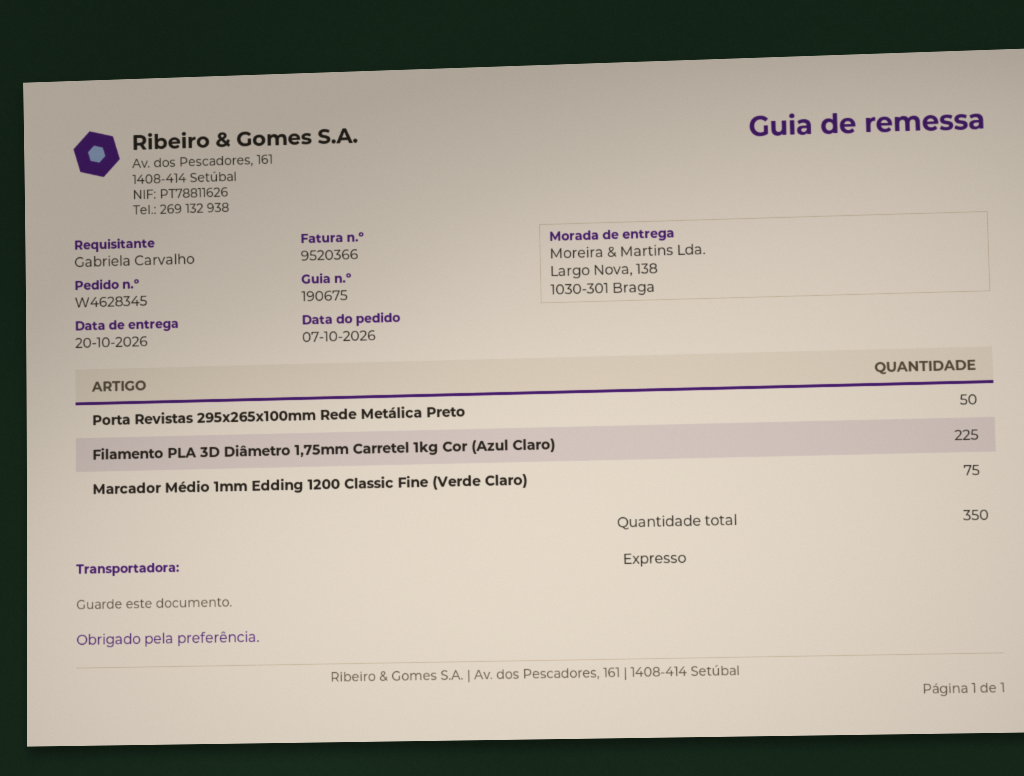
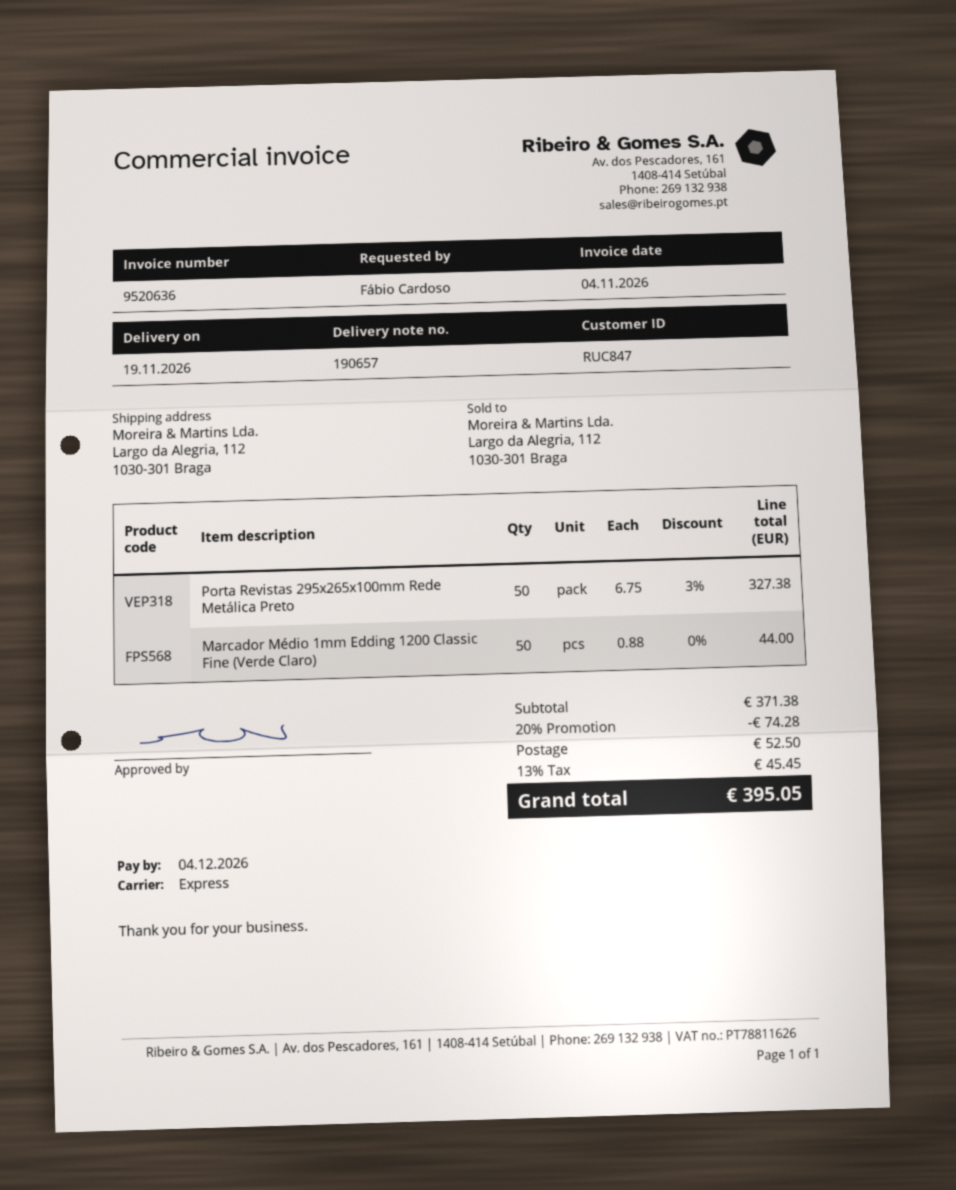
delivery note number: 190675 -> 190657
delivery date: 2026-10-20 -> 2026-11-19
invoice number: 9520366 -> 9520636
ordered by: Gabriela Carvalho -> Fábio Cardoso
ship to: Largo Nova, 138, 1030-301 Braga -> Largo da Alegria, 112, 1030-301 Braga
Filamento PLA 3D Diâmetro 1,75mm Carretel 1kg Cor (Azul Claro): 225 -> none
Marcador Médio 1mm Edding 1200 Classic Fine (Verde Claro): 75 -> 50

